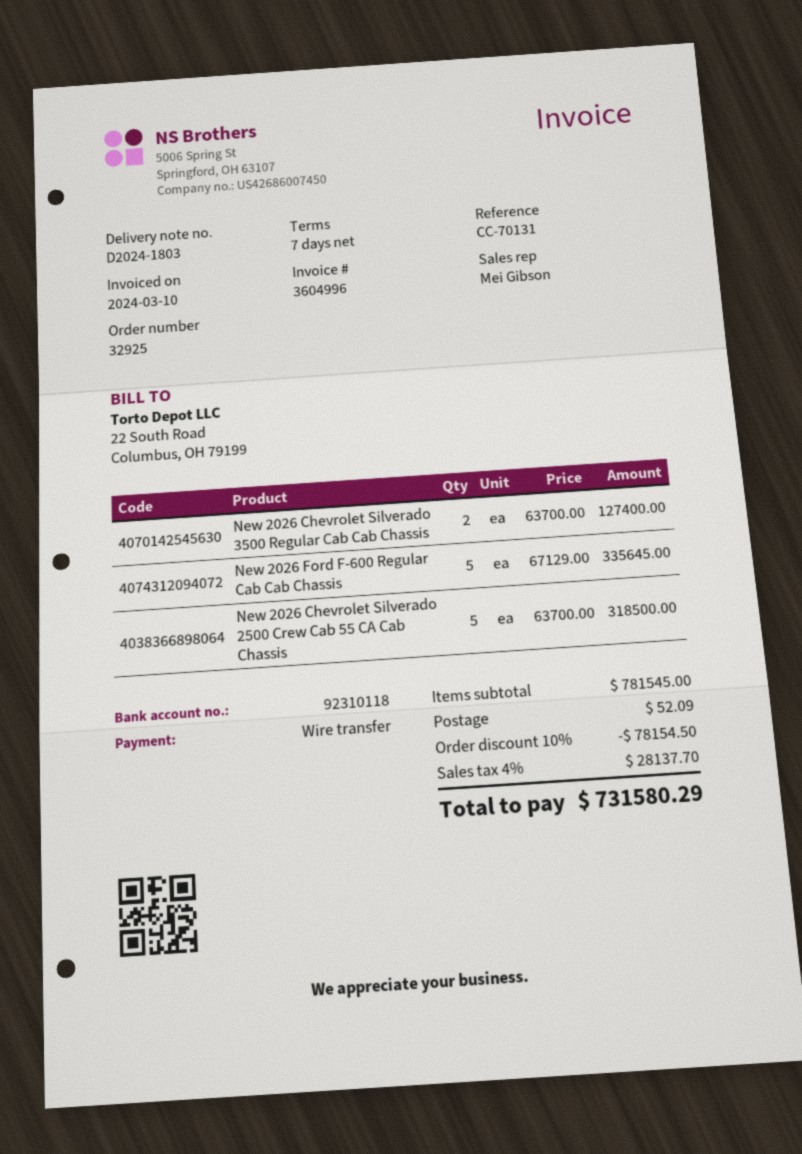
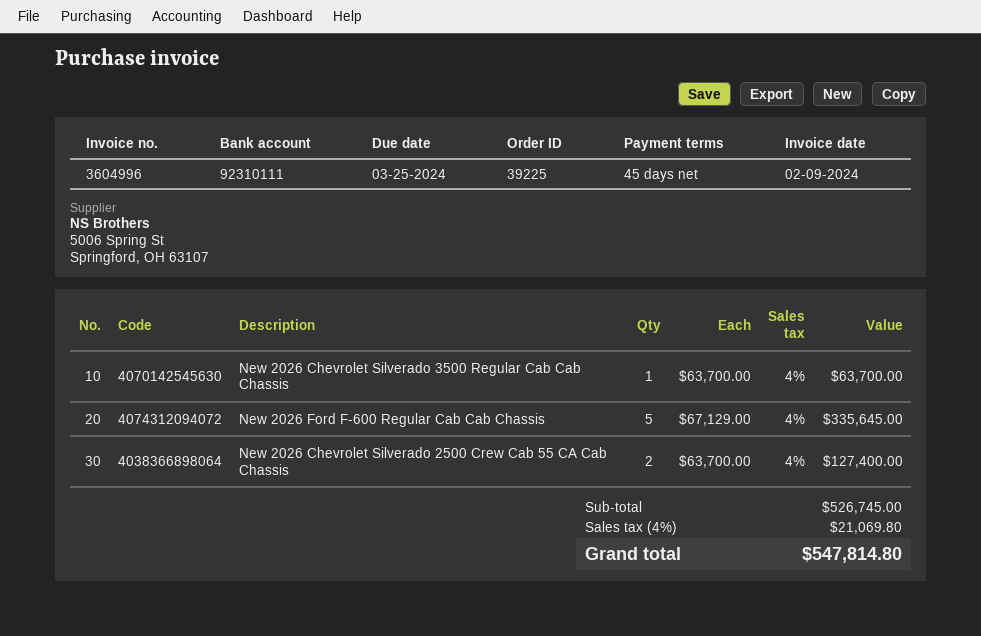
order number: 32925 -> 39225
invoice date: 2024-03-10 -> 2024-02-09
payment terms: 7 days -> 45 days
bank account: 92310118 -> 92310111
New 2026 Chevrolet Silverado 3500 Regular Cab Cab Chassis: 2 x 63700.00 = 127400.00 -> 1 x 63700.00 = 63700.00
New 2026 Chevrolet Silverado 2500 Crew Cab 55 CA Cab Chassis: 5 x 63700.00 = 318500.00 -> 2 x 63700.00 = 127400.00
subtotal: 781545.00 -> 526745.00
discount: 10% = 78154.50 -> none
shipping: 52.09 -> none
tax: 4% = 28137.70 -> 4% = 21069.80
total: 731580.29 -> 547814.80

